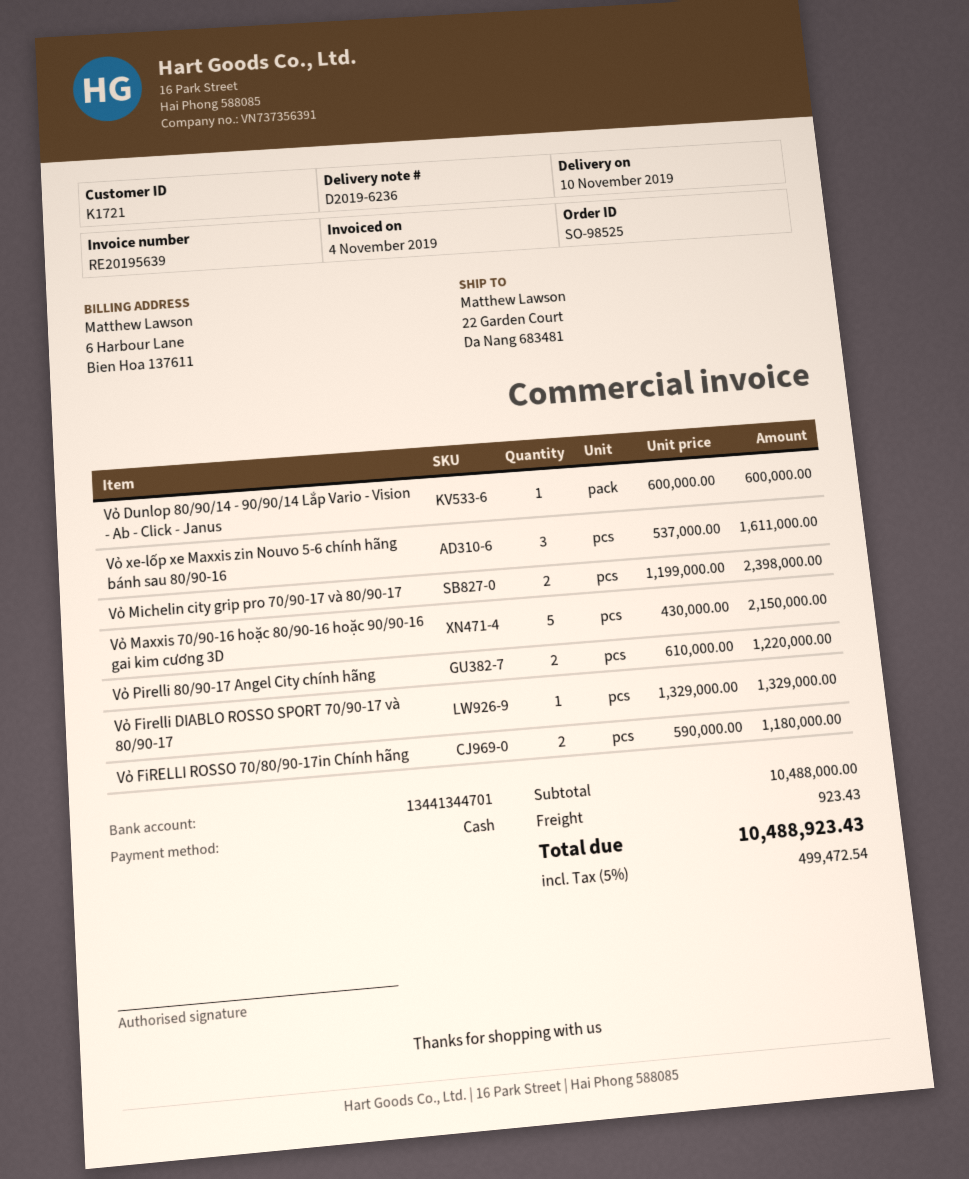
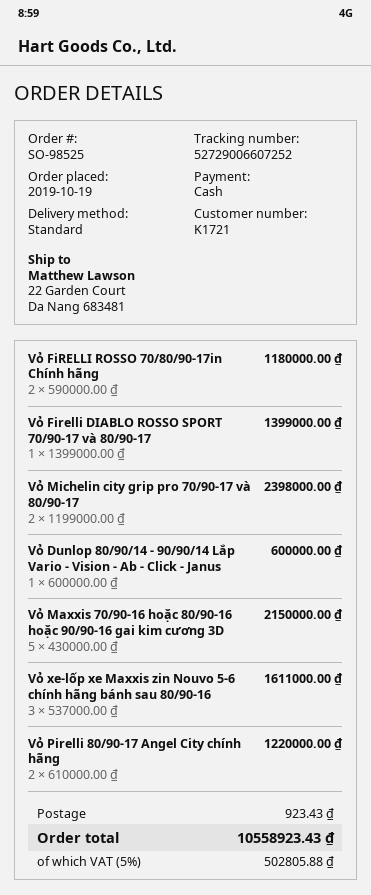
Vỏ Firelli DIABLO ROSSO SPORT 70/90-17 và 80/90-17: 1 x 1329000.00 = 1329000.00 -> 1 x 1399000.00 = 1399000.00
tax: 5% = 499472.54 -> 5% = 502805.88
total: 10488923.43 -> 10558923.43

